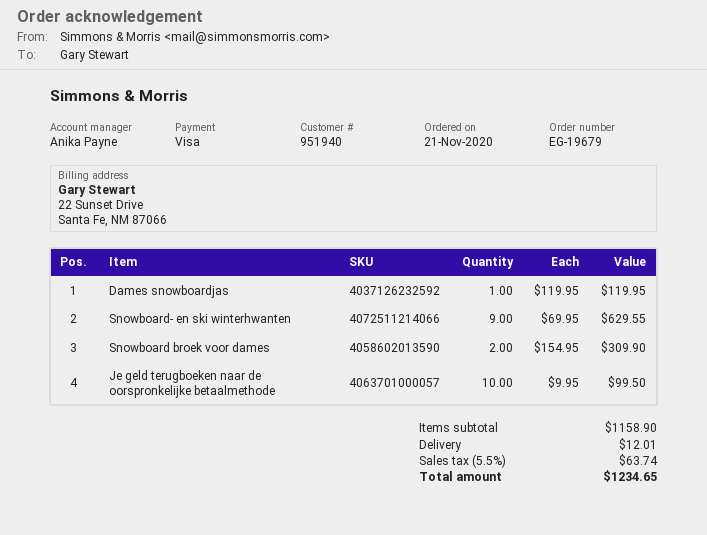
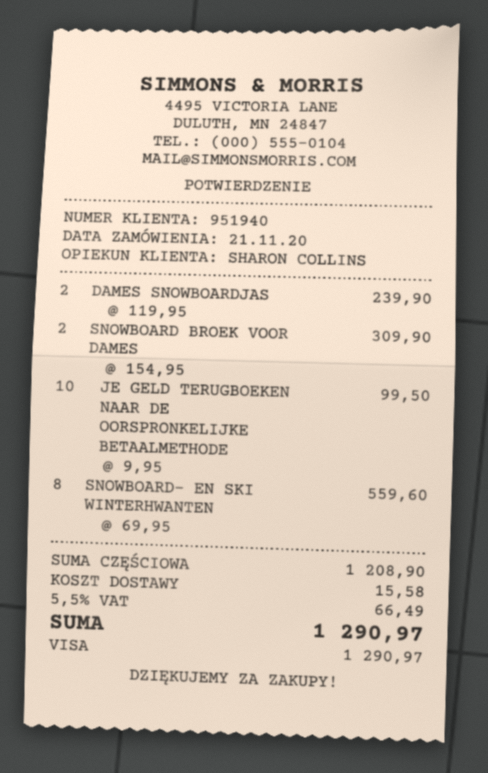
sales rep: Anika Payne -> SHARON COLLINS
Dames snowboardjas: 1 x 119.95 = 119.95 -> 2 x 119.95 = 239.90
Snowboard- en ski winterhwanten: 9 x 69.95 = 629.55 -> 8 x 69.95 = 559.60
subtotal: 1158.90 -> 1208.90
shipping: 12.01 -> 15.58
tax: 5.5% = 63.74 -> 5.5% = 66.49
total: 1234.65 -> 1290.97

